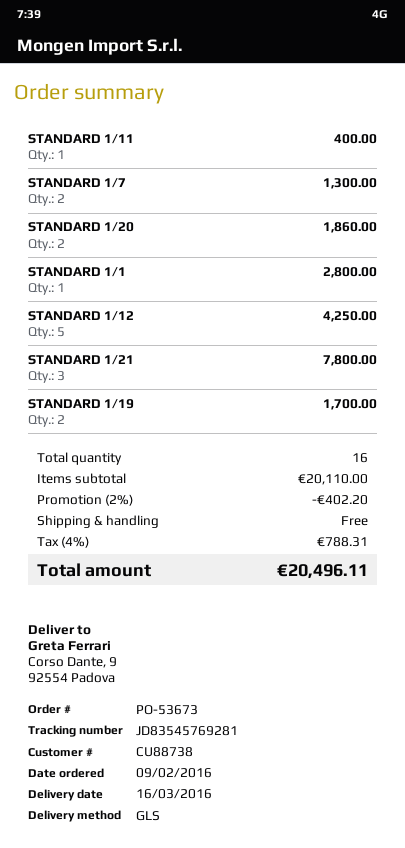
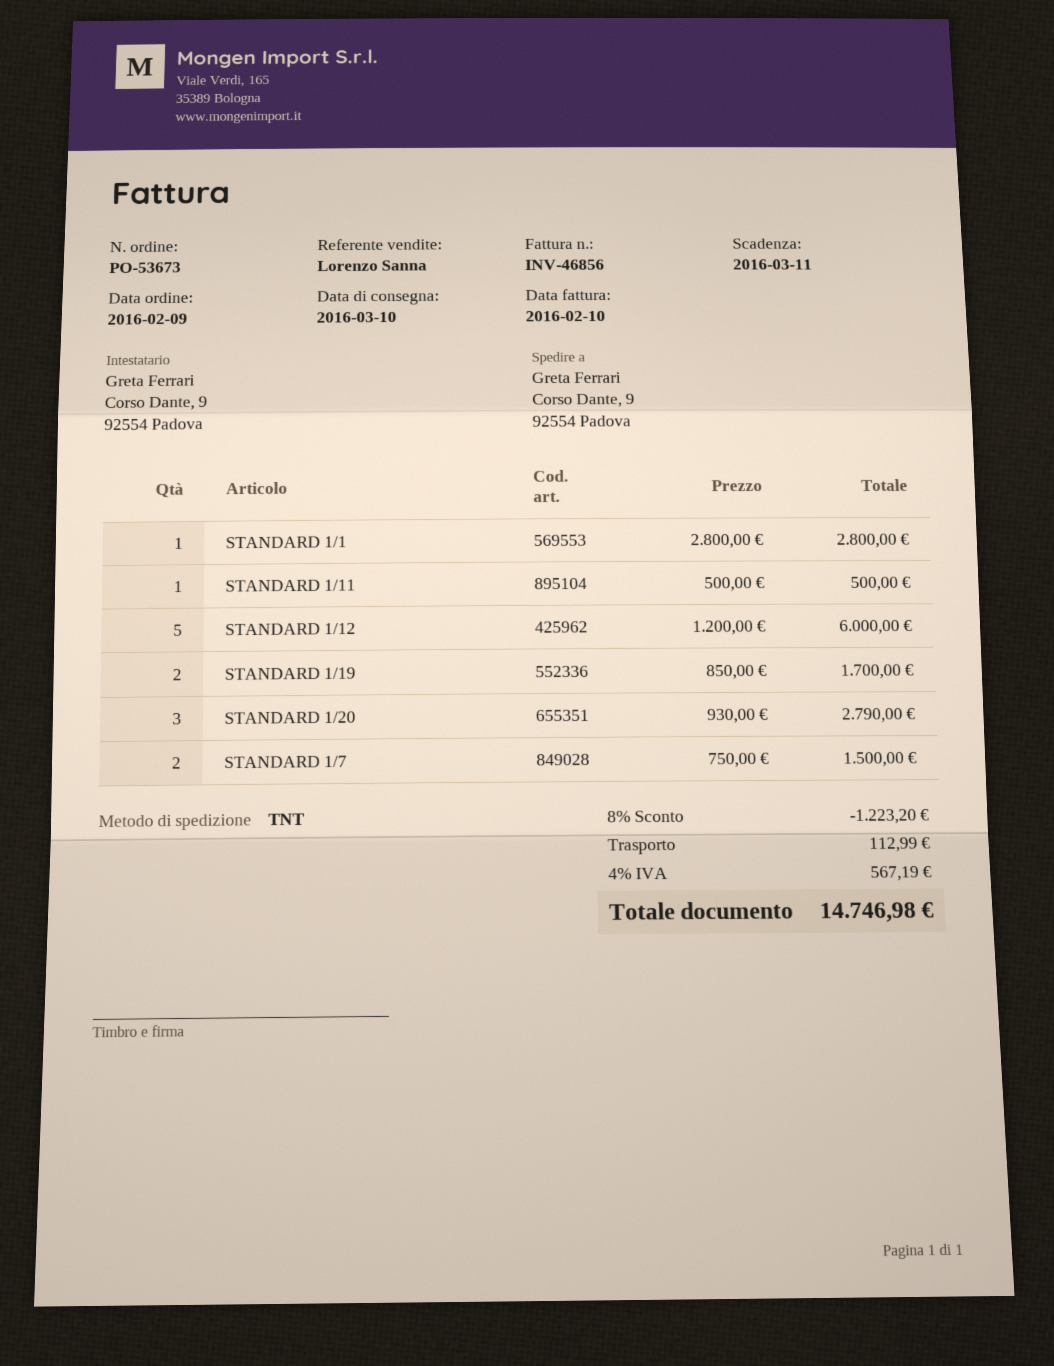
delivery date: 2016-03-16 -> 2016-03-10
shipping method: GLS -> TNT
STANDARD 1/11: 1 for 400.00 -> 1 for 500.00
STANDARD 1/7: 2 for 1300.00 -> 2 for 1500.00
STANDARD 1/20: 2 for 1860.00 -> 3 for 2790.00
STANDARD 1/12: 5 for 4250.00 -> 5 for 6000.00
STANDARD 1/21: 3 for 7800.00 -> none
discount: 2% = 402.20 -> 8% = 1223.20
shipping: 0.00 -> 112.99
tax: 4% = 788.31 -> 4% = 567.19
total: 20496.11 -> 14746.98

